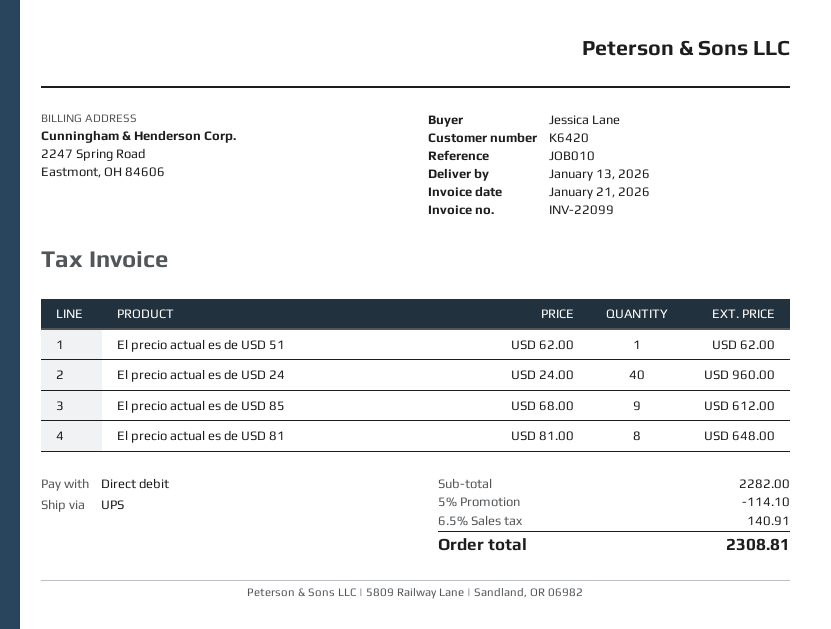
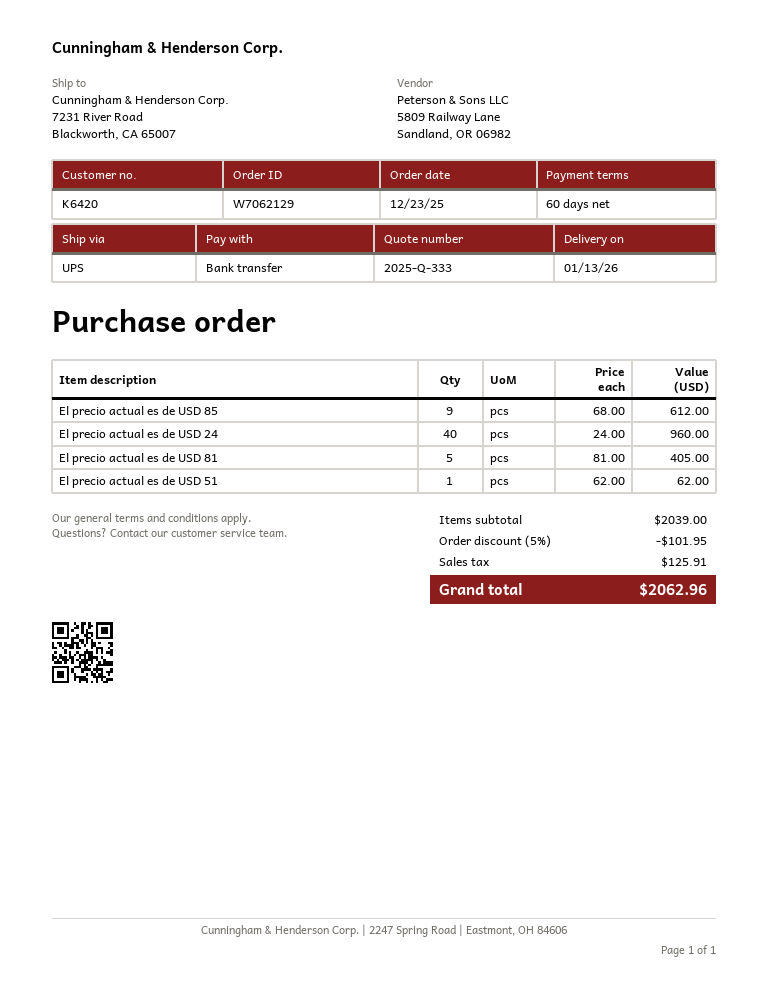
payment method: direct debit -> bank transfer
El precio actual es de USD 81: 8 x 81.00 = 648.00 -> 5 x 81.00 = 405.00
subtotal: 2282.00 -> 2039.00
discount: 5% = 114.10 -> 5% = 101.95
tax: 140.91 -> 125.91
total: 2308.81 -> 2062.96

